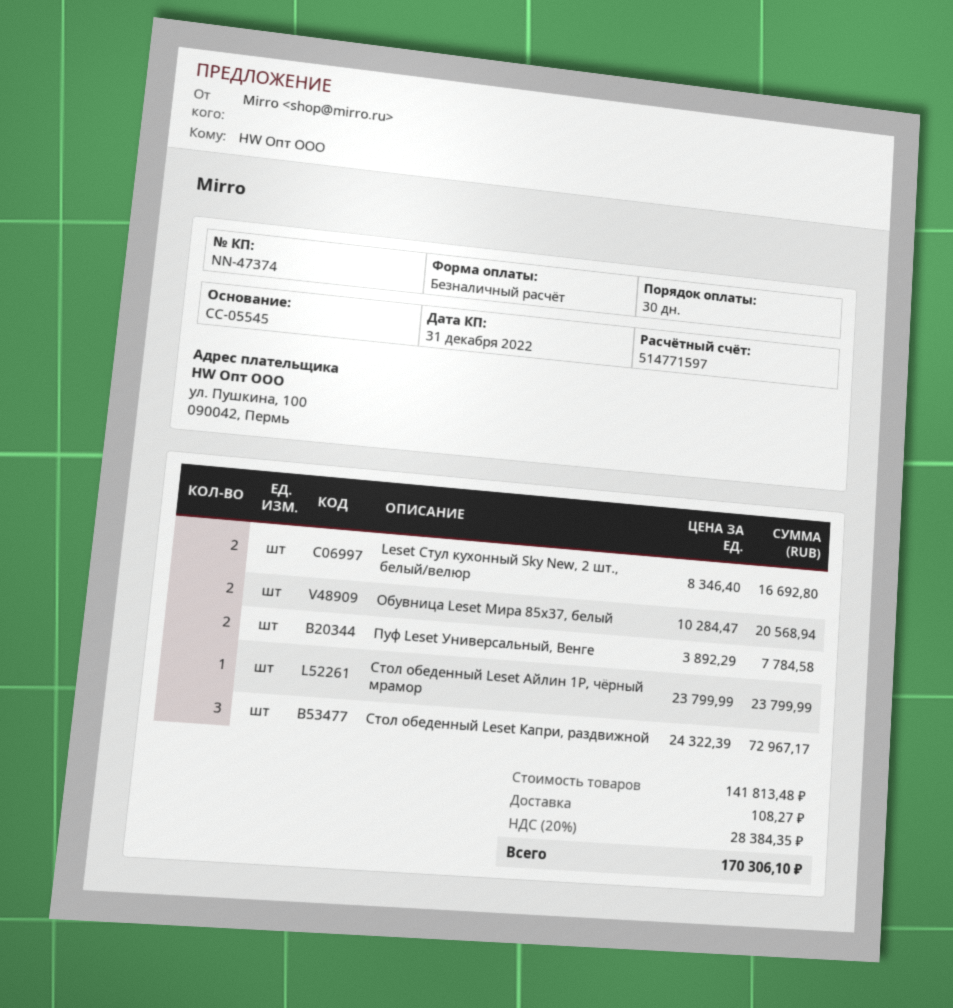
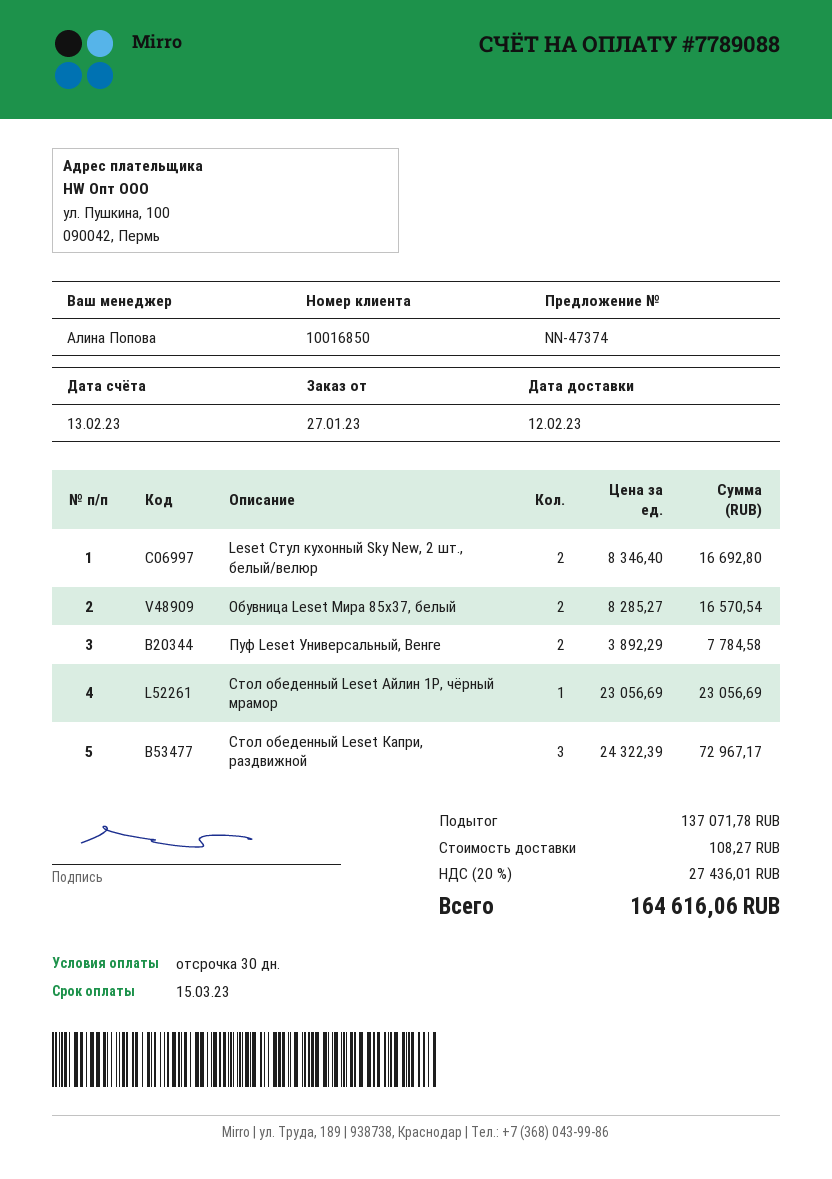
Обувница Leset Мира 85х37, белый: 2 x 10284.47 = 20568.94 -> 2 x 8285.27 = 16570.54
Стол обеденный Leset Айлин 1Р, чёрный мрамор: 1 x 23799.99 = 23799.99 -> 1 x 23056.69 = 23056.69
subtotal: 141813.48 -> 137071.78
tax: 20% = 28384.35 -> 20% = 27436.01
total: 170306.10 -> 164616.06

